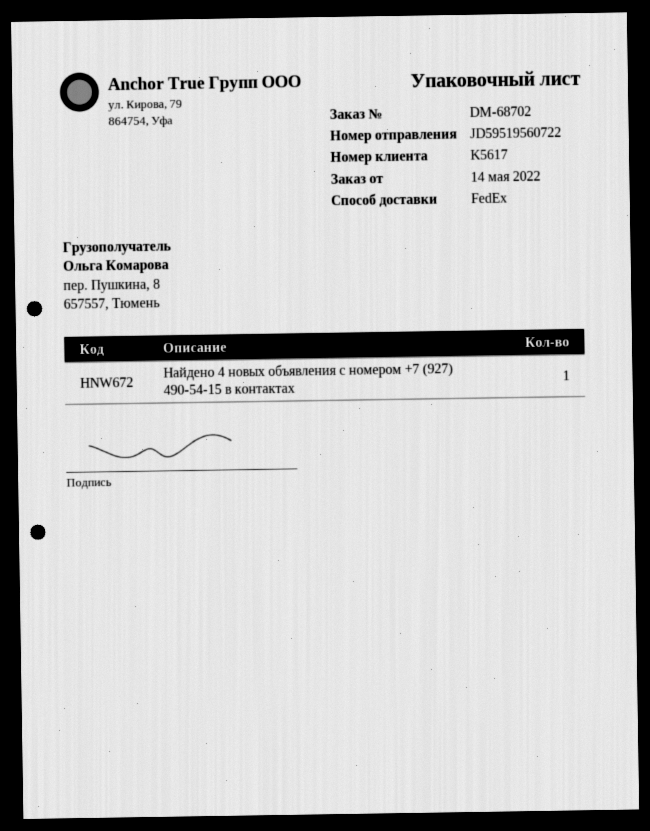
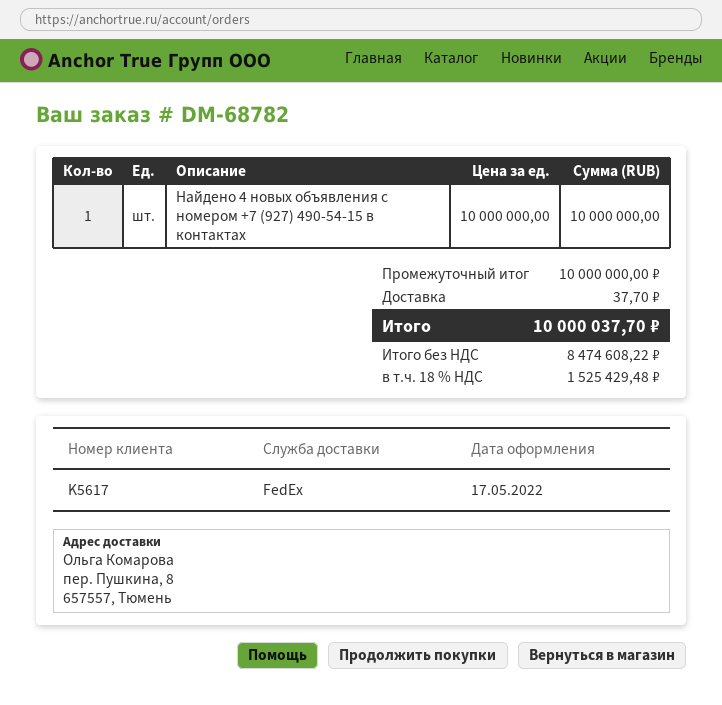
order number: DM-68702 -> DM-68782
order date: 2022-05-14 -> 2022-05-17

